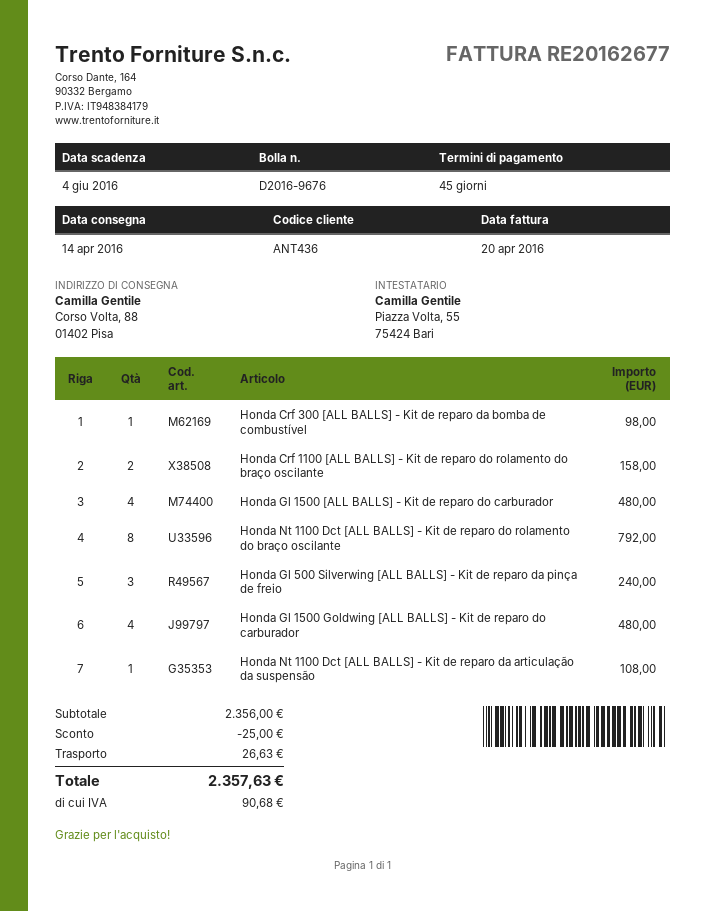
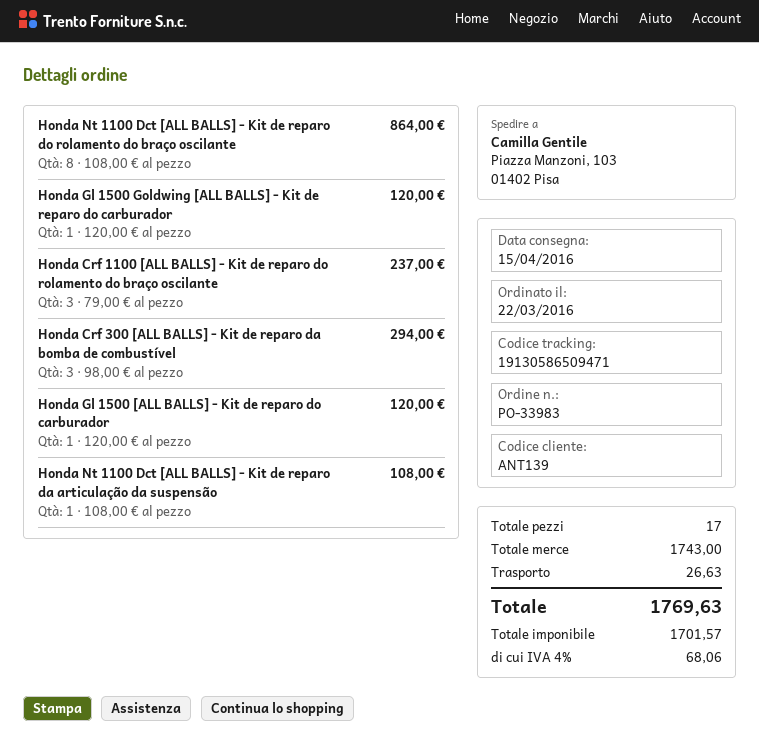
delivery date: 2016-04-14 -> 2016-04-15
customer number: ANT436 -> ANT139
ship to: Corso Volta, 88, 01402 Pisa -> Piazza Manzoni, 103, 01402 Pisa
Honda Crf 300 [ALL BALLS] - Kit de reparo da bomba de combustível: 1 for 98.00 -> 3 for 294.00
Honda Crf 1100 [ALL BALLS] - Kit de reparo do rolamento do braço oscilante: 2 for 158.00 -> 3 for 237.00
Honda Gl 1500 [ALL BALLS] - Kit de reparo do carburador: 4 for 480.00 -> 1 for 120.00
Honda Nt 1100 Dct [ALL BALLS] - Kit de reparo do rolamento do braço oscilante: 8 for 792.00 -> 8 for 864.00
Honda Gl 500 Silverwing [ALL BALLS] - Kit de reparo da pinça de freio: 3 for 240.00 -> none
Honda Gl 1500 Goldwing [ALL BALLS] - Kit de reparo do carburador: 4 for 480.00 -> 1 for 120.00
subtotal: 2356.00 -> 1743.00
discount: 25.00 -> none
tax: 90.68 -> 68.06
total: 2357.63 -> 1769.63

